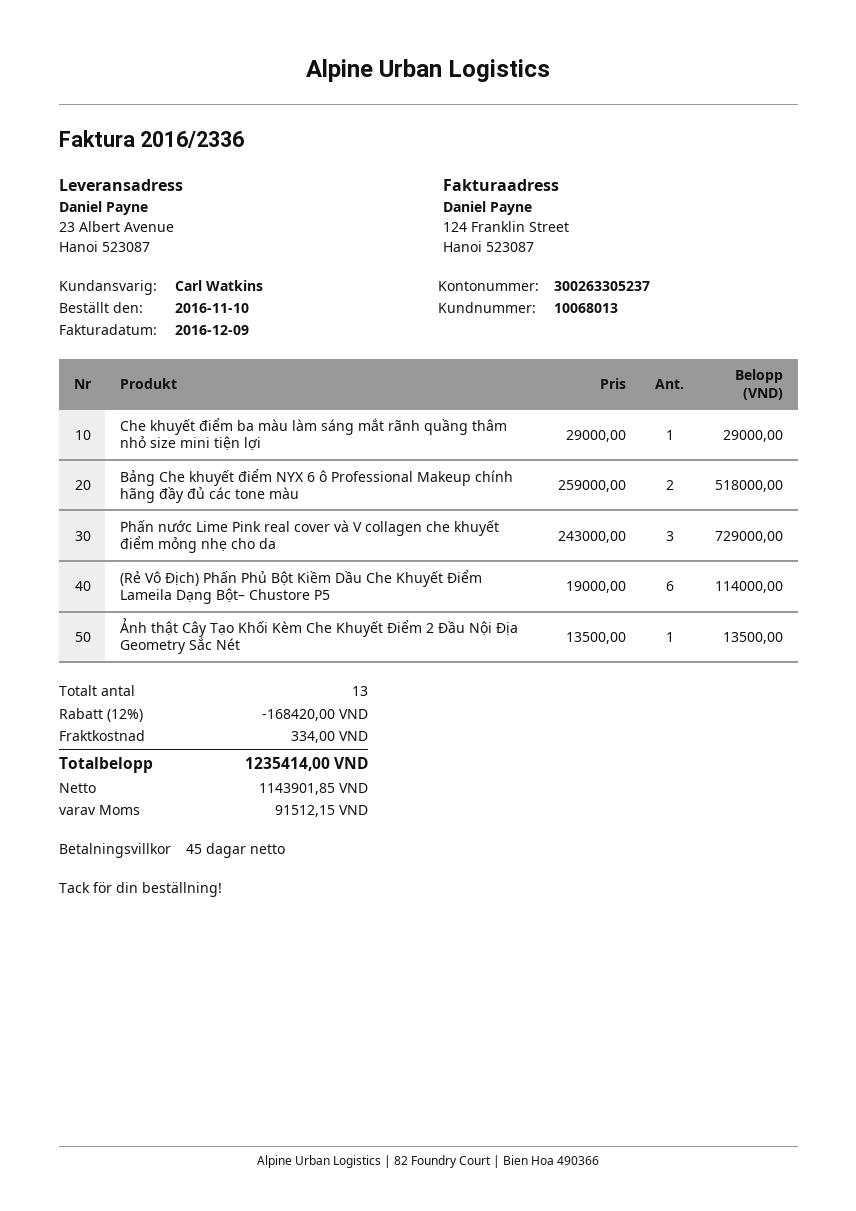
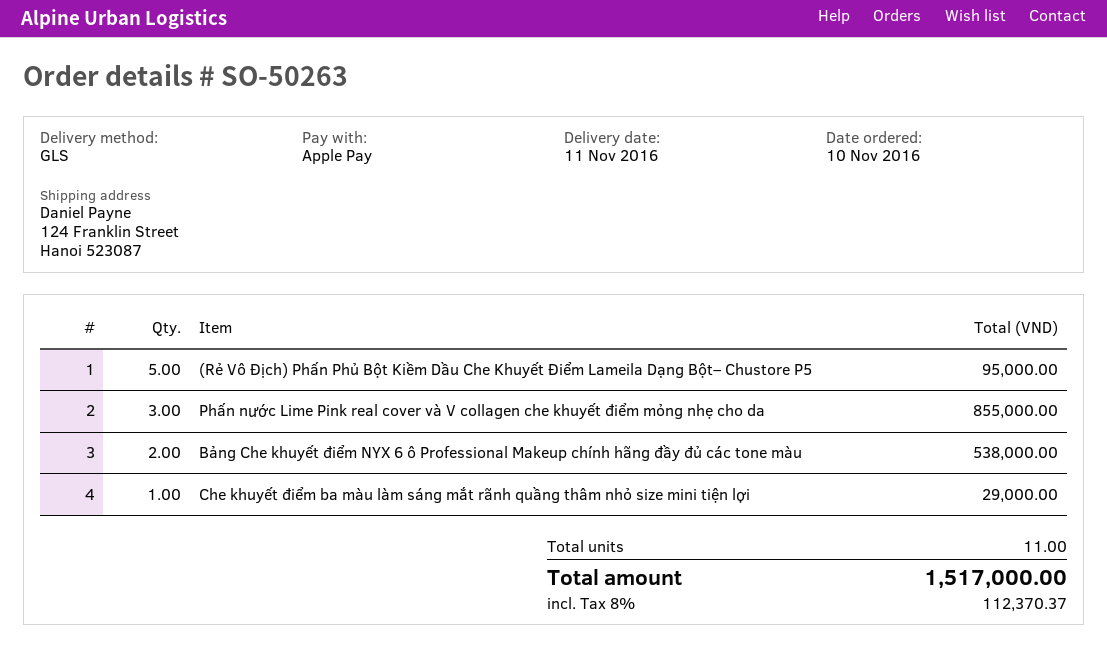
ship to: 23 Albert Avenue, Hanoi 523087 -> 124 Franklin Street, Hanoi 523087
Bảng Che khuyết điểm NYX 6 ô Professional Makeup chính hãng đầy đủ các tone màu: 2 for 518000.00 -> 2 for 538000.00
Phấn nước Lime Pink real cover và V collagen che khuyết điểm mỏng nhẹ cho da: 3 for 729000.00 -> 3 for 855000.00
(Rẻ Vô Địch) Phấn Phủ Bột Kiềm Dầu Che Khuyết Điểm Lameila Dạng Bột– Chustore P5: 6 for 114000.00 -> 5 for 95000.00
Ảnh thật Cây Tạo Khối Kèm Che Khuyết Điểm 2 Đầu Nội Địa Geometry Sắc Nét: 1 for 13500.00 -> none
total quantity: 13 -> 11
discount: 12% = 168420.00 -> none
shipping: 334.00 -> none
tax: 91512.15 -> 112370.37
total: 1235414.00 -> 1517000.00

